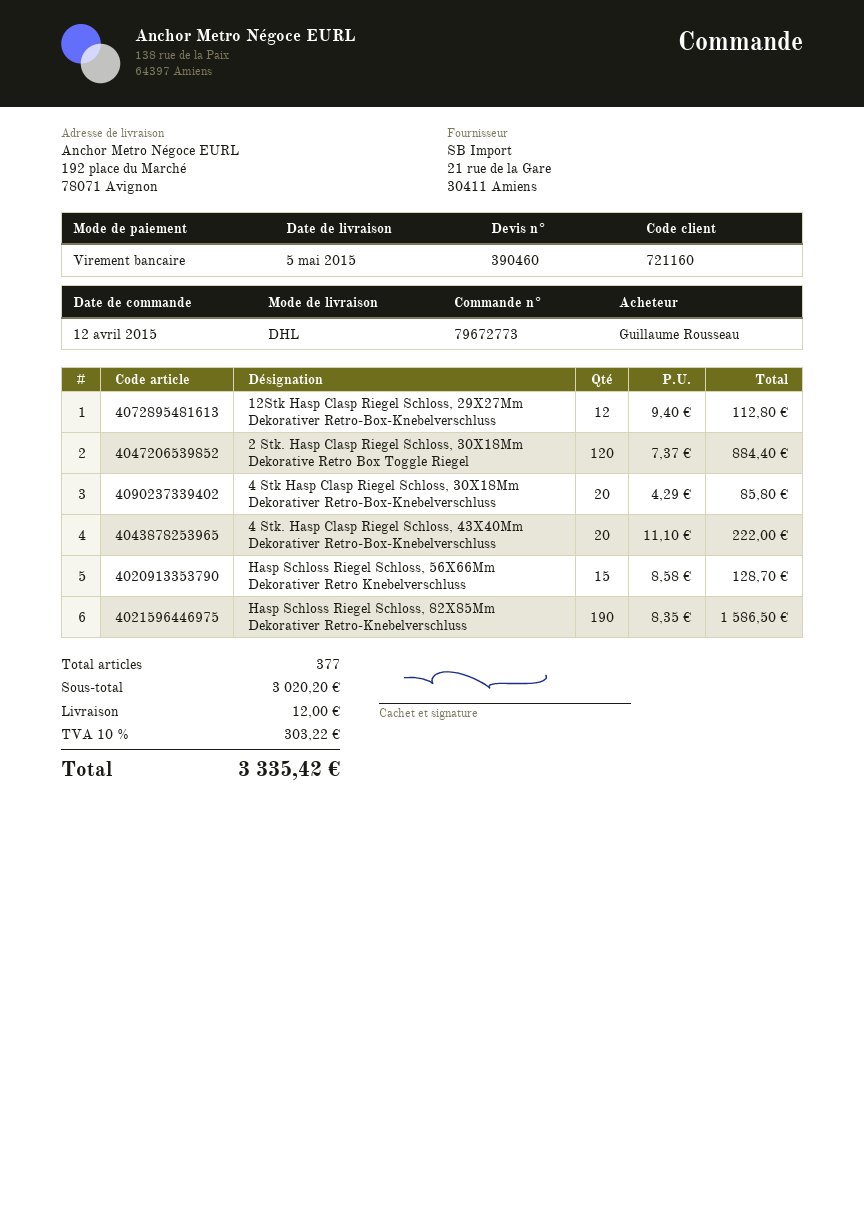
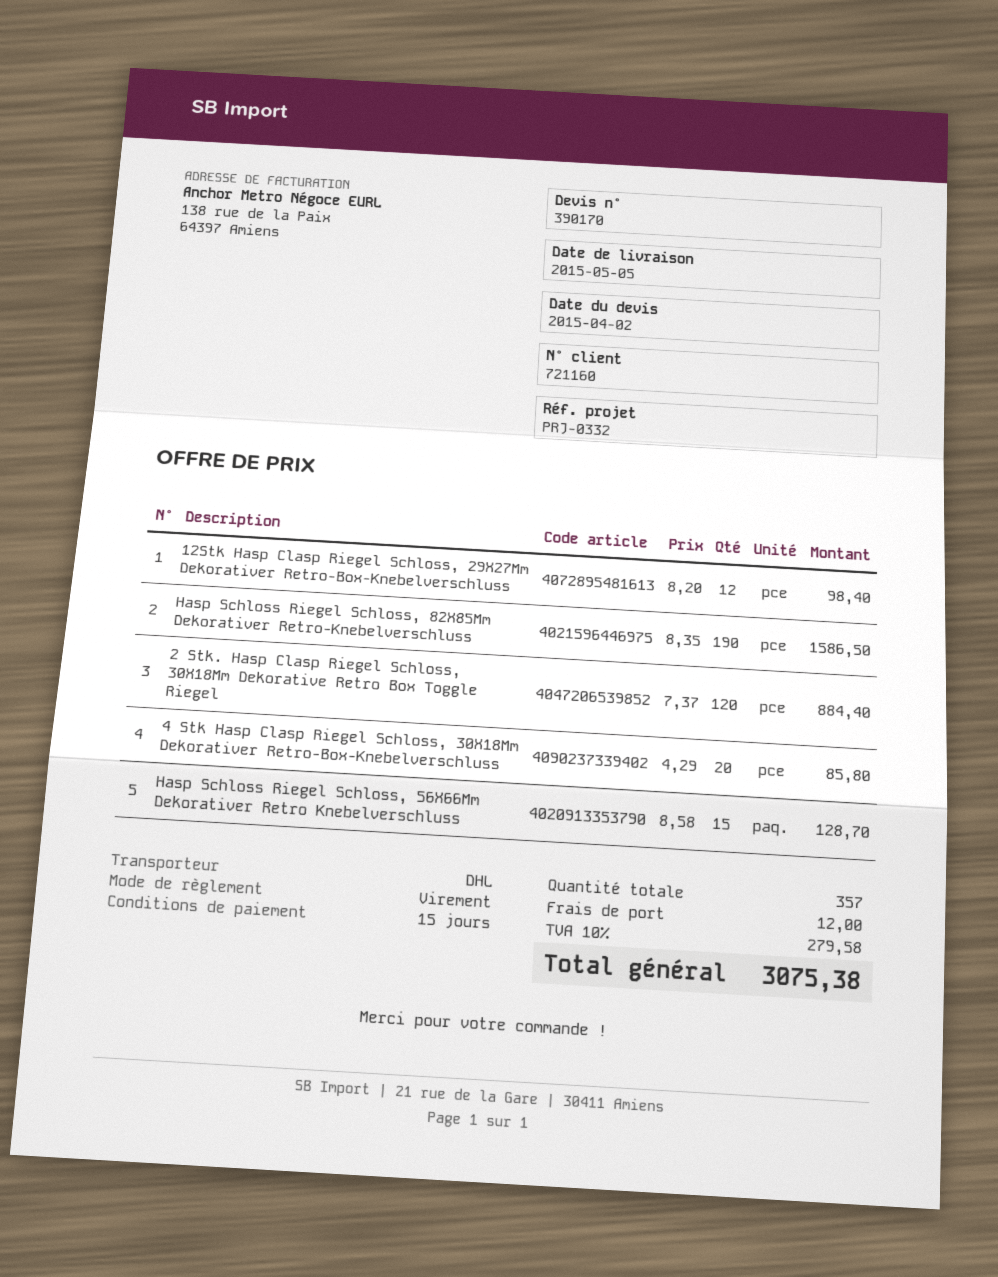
quote number: 390460 -> 390170
12Stk Hasp Clasp Riegel Schloss, 29X27Mm Dekorativer Retro-Box-Knebelverschluss: 12 x 9.40 = 112.80 -> 12 x 8.20 = 98.40
4 Stk. Hasp Clasp Riegel Schloss, 43X40Mm Dekorativer Retro-Box-Knebelverschluss: 20 x 11.10 = 222.00 -> none
total quantity: 377 -> 357
tax: 10% = 303.22 -> 10% = 279.58
total: 3335.42 -> 3075.38

